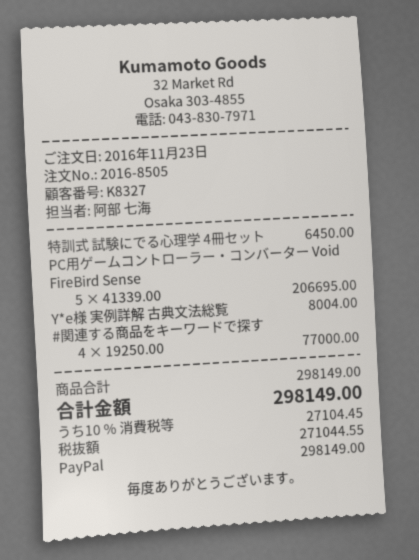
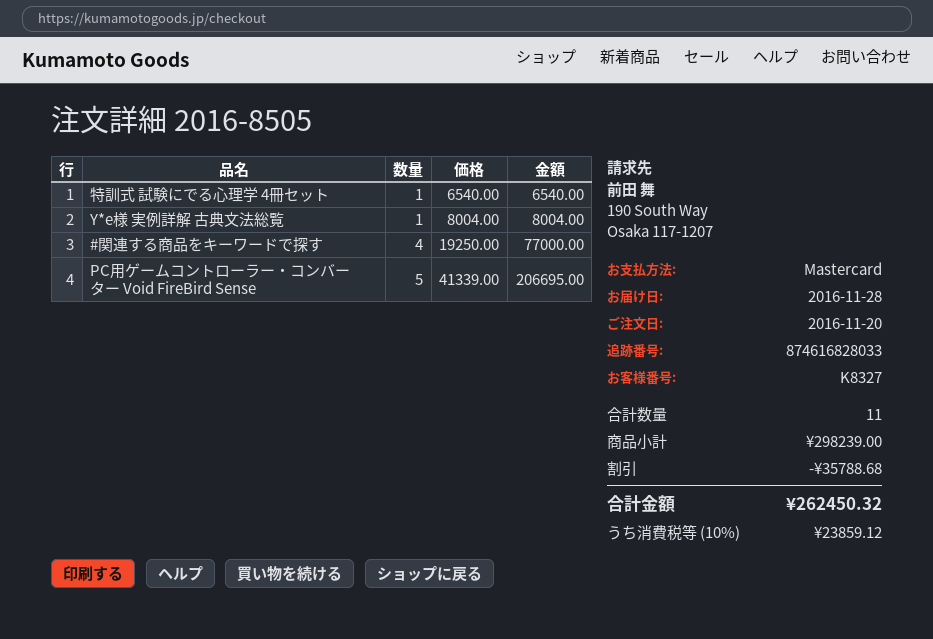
order date: 2016-11-23 -> 2016-11-20
payment method: PayPal -> Mastercard
特訓式 試験にでる心理学 4冊セット: 1 x 6450.00 = 6450.00 -> 1 x 6540.00 = 6540.00
subtotal: 298149.00 -> 298239.00
discount: none -> 35788.68
tax: 10% = 27104.45 -> 10% = 23859.12
total: 298149.00 -> 262450.32

